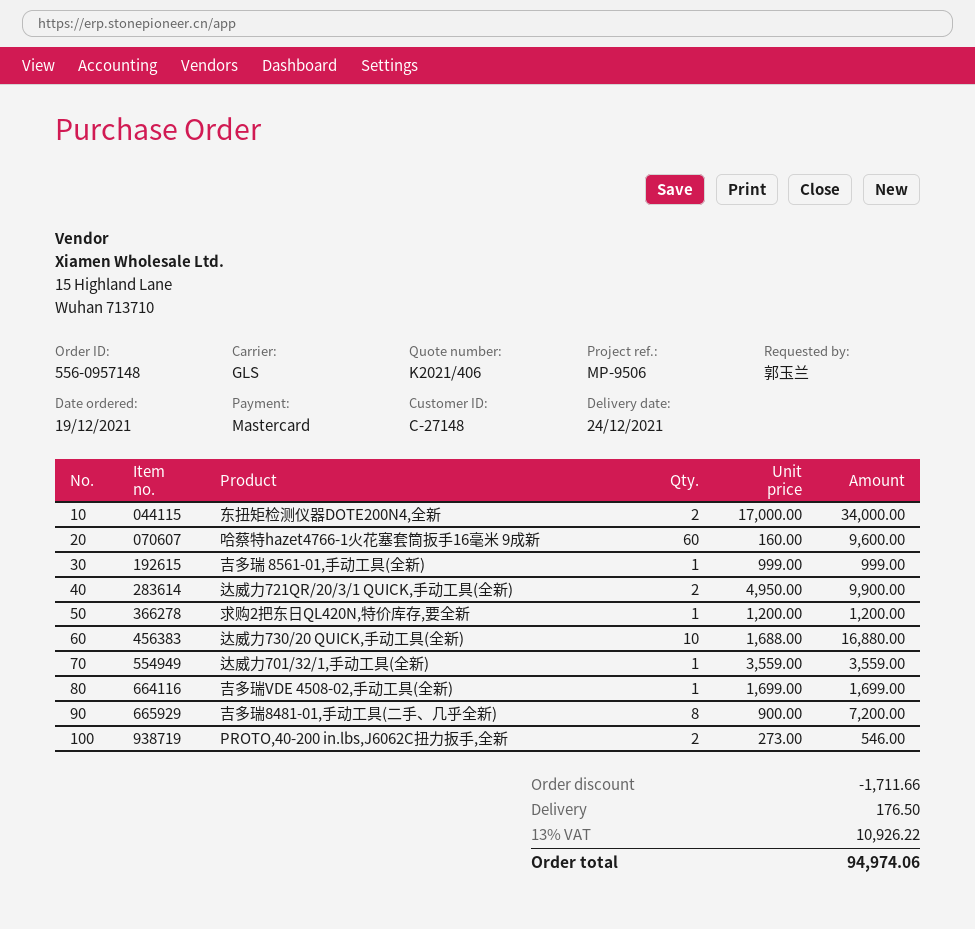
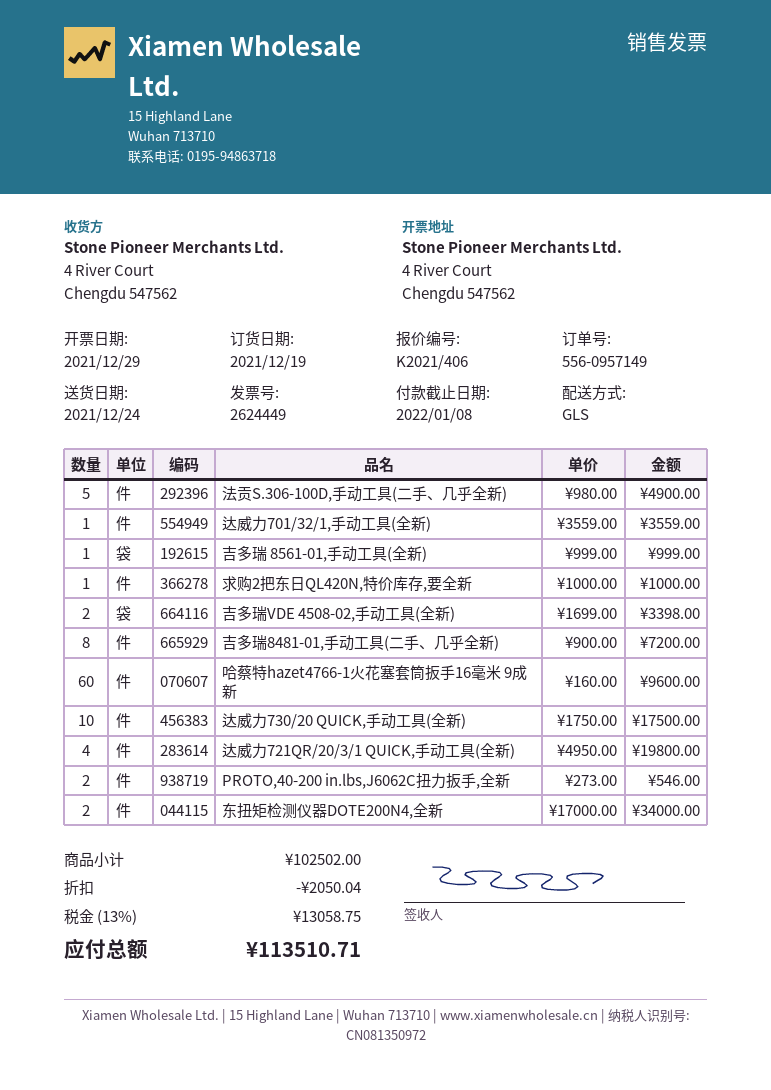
order number: 556-0957148 -> 556-0957149
达威力721QR/20/3/1 QUICK,手动工具(全新): 2 x 4950.00 = 9900.00 -> 4 x 4950.00 = 19800.00
求购2把东日QL420N,特价库存,要全新: 1 x 1200.00 = 1200.00 -> 1 x 1000.00 = 1000.00
达威力730/20 QUICK,手动工具(全新): 10 x 1688.00 = 16880.00 -> 10 x 1750.00 = 17500.00
吉多瑞VDE 4508-02,手动工具(全新): 1 x 1699.00 = 1699.00 -> 2 x 1699.00 = 3398.00
法贡S.306-100D,手动工具(二手、几乎全新): none -> 5 x 980.00 = 4900.00
discount: 1711.66 -> 2050.04
shipping: 176.50 -> none
tax: 13% = 10926.22 -> 13% = 13058.75
total: 94974.06 -> 113510.71

